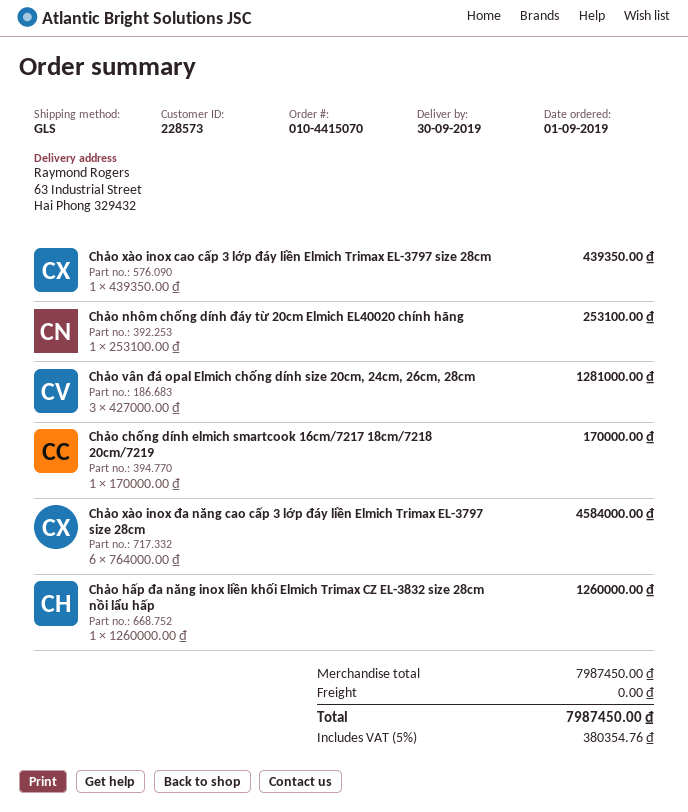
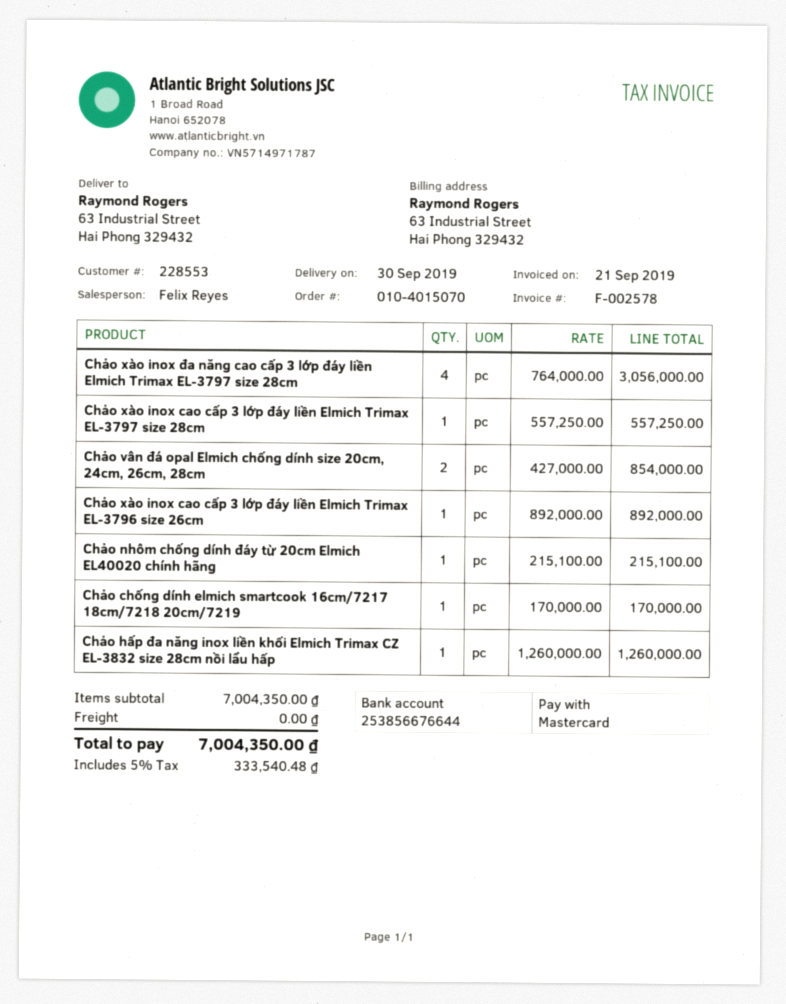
order number: 010-4415070 -> 010-4015070
customer number: 228573 -> 228553
Chảo xào inox cao cấp 3 lớp đáy liền Elmich Trimax EL-3797 size 28cm: 1 x 439350.00 = 439350.00 -> 1 x 557250.00 = 557250.00
Chảo nhôm chống dính đáy từ 20cm Elmich EL40020 chính hãng: 1 x 253100.00 = 253100.00 -> 1 x 215100.00 = 215100.00
Chảo vân đá opal Elmich chống dính size 20cm, 24cm, 26cm, 28cm: 3 x 427000.00 = 1281000.00 -> 2 x 427000.00 = 854000.00
Chảo xào inox đa năng cao cấp 3 lớp đáy liền Elmich Trimax EL-3797 size 28cm: 6 x 764000.00 = 4584000.00 -> 4 x 764000.00 = 3056000.00
Chảo xào inox cao cấp 3 lớp đáy liền Elmich Trimax EL-3796 size 26cm: none -> 1 x 892000.00 = 892000.00
subtotal: 7987450.00 -> 7004350.00
tax: 5% = 380354.76 -> 5% = 333540.48
total: 7987450.00 -> 7004350.00

